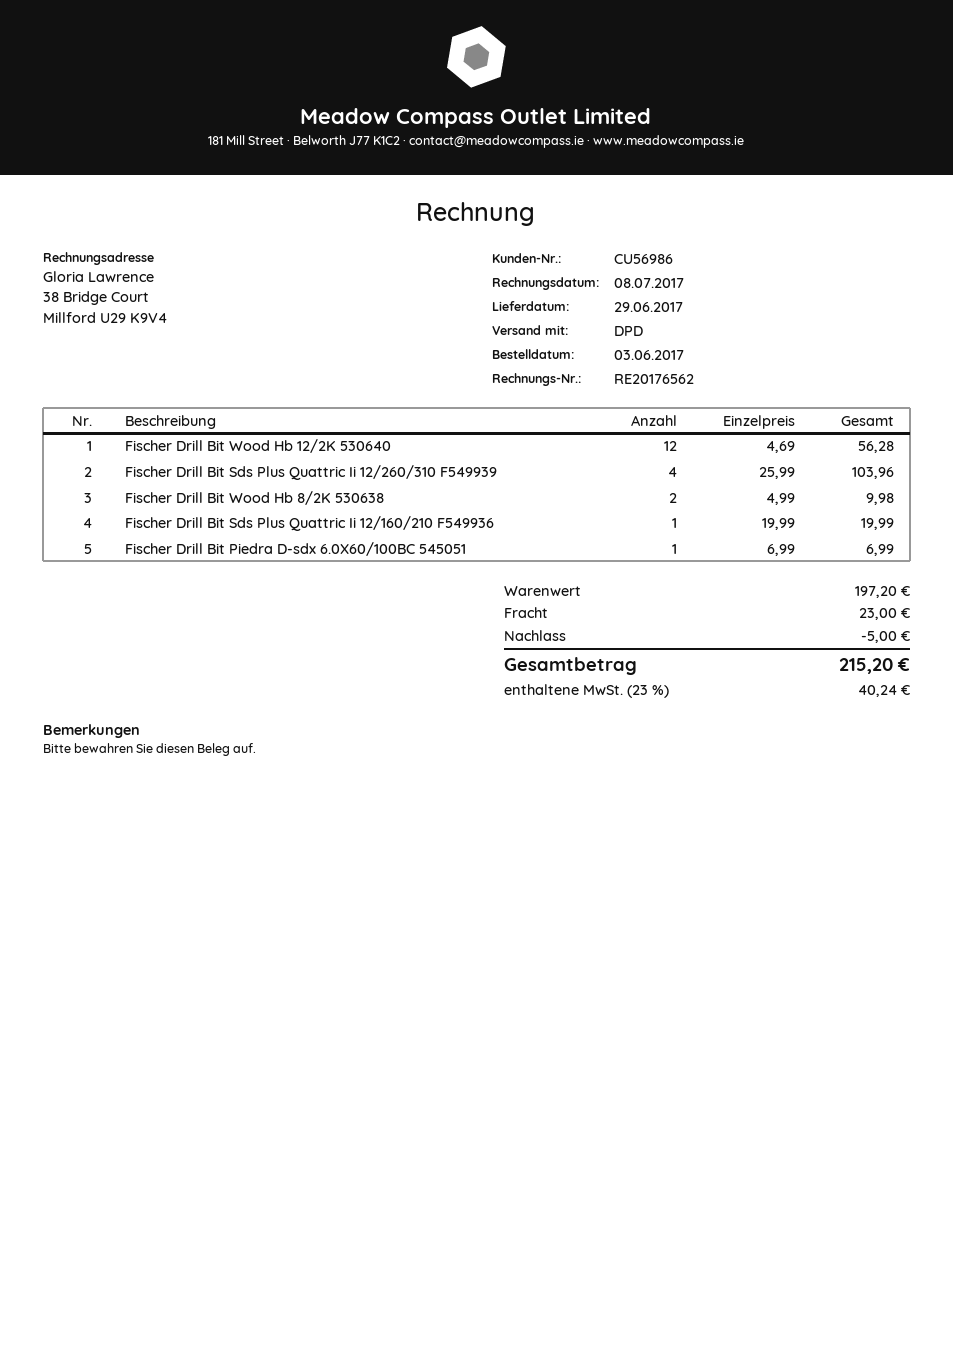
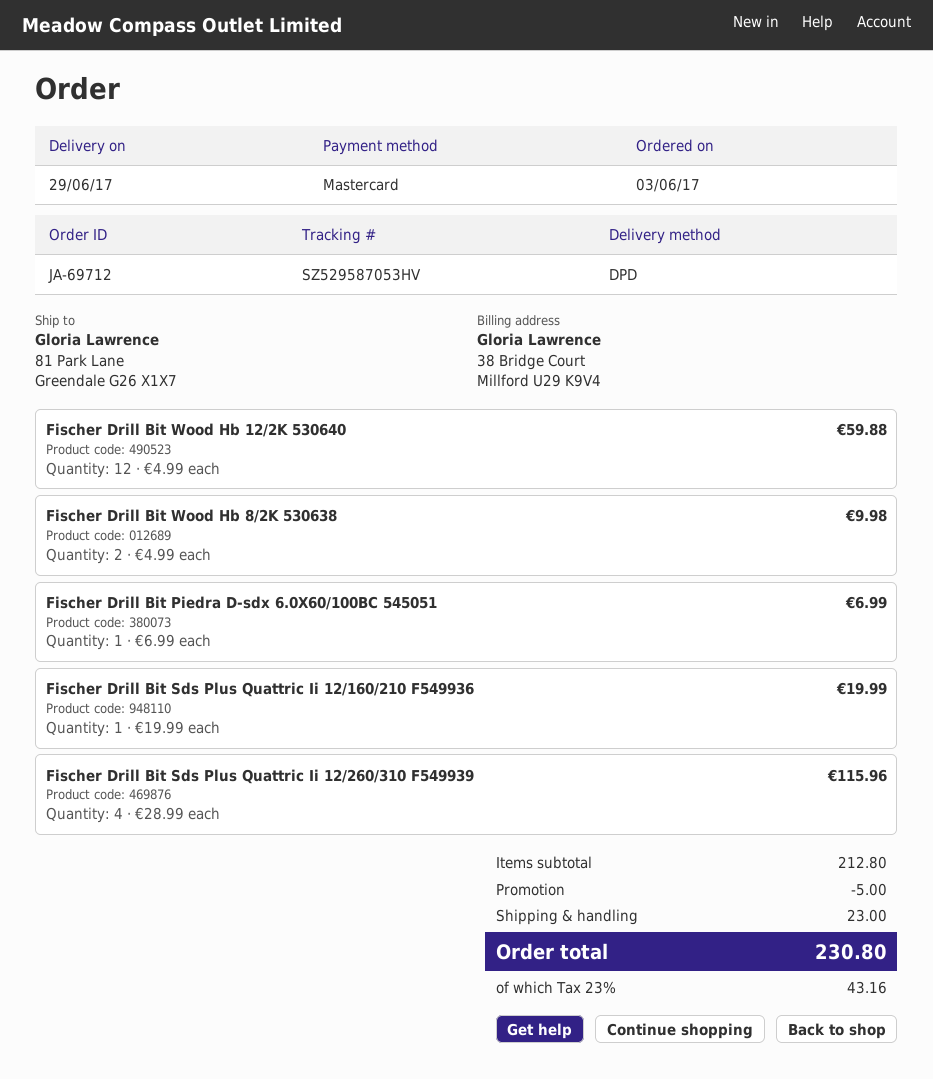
Fischer Drill Bit Wood Hb 12/2K 530640: 12 x 4.69 = 56.28 -> 12 x 4.99 = 59.88
Fischer Drill Bit Sds Plus Quattric Ii 12/260/310 F549939: 4 x 25.99 = 103.96 -> 4 x 28.99 = 115.96
subtotal: 197.20 -> 212.80
tax: 23% = 40.24 -> 23% = 43.16
total: 215.20 -> 230.80

